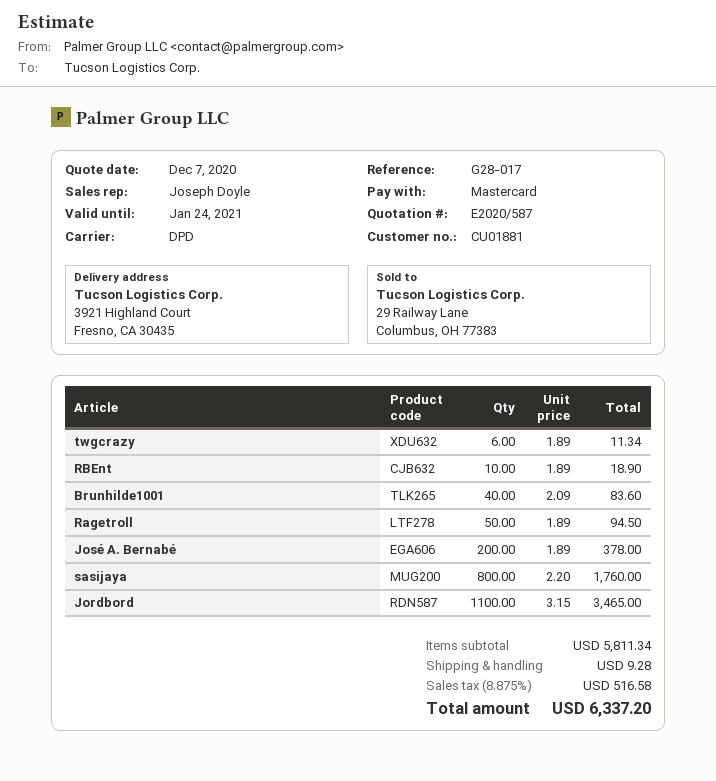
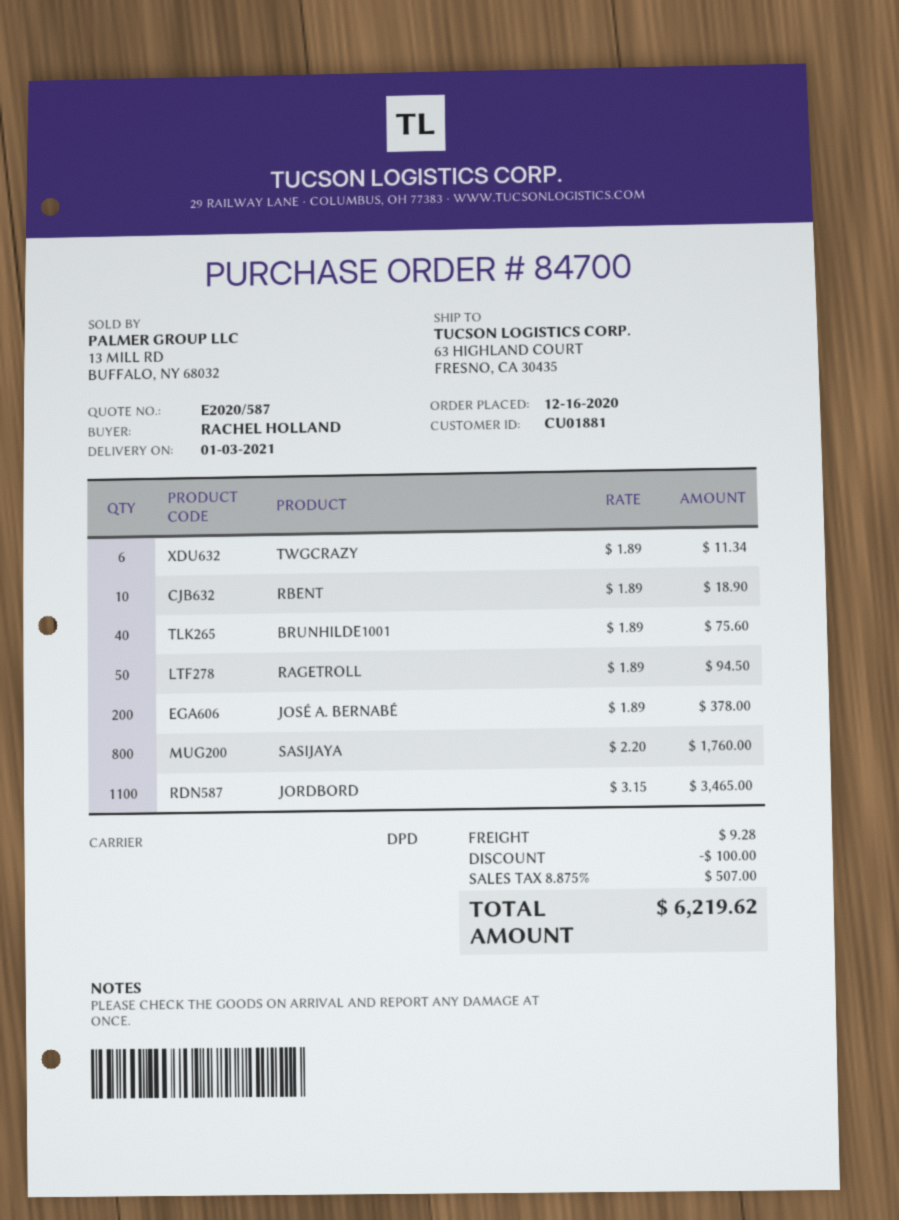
ship to: 3921 Highland Court, Fresno, CA 30435 -> 63 HIGHLAND COURT, FRESNO, CA 30435
Brunhilde1001: 40 x 2.09 = 83.60 -> 40 x 1.89 = 75.60
discount: none -> 100.00
tax: 8.875% = 516.58 -> 8.875% = 507.00
total: 6337.20 -> 6219.62

